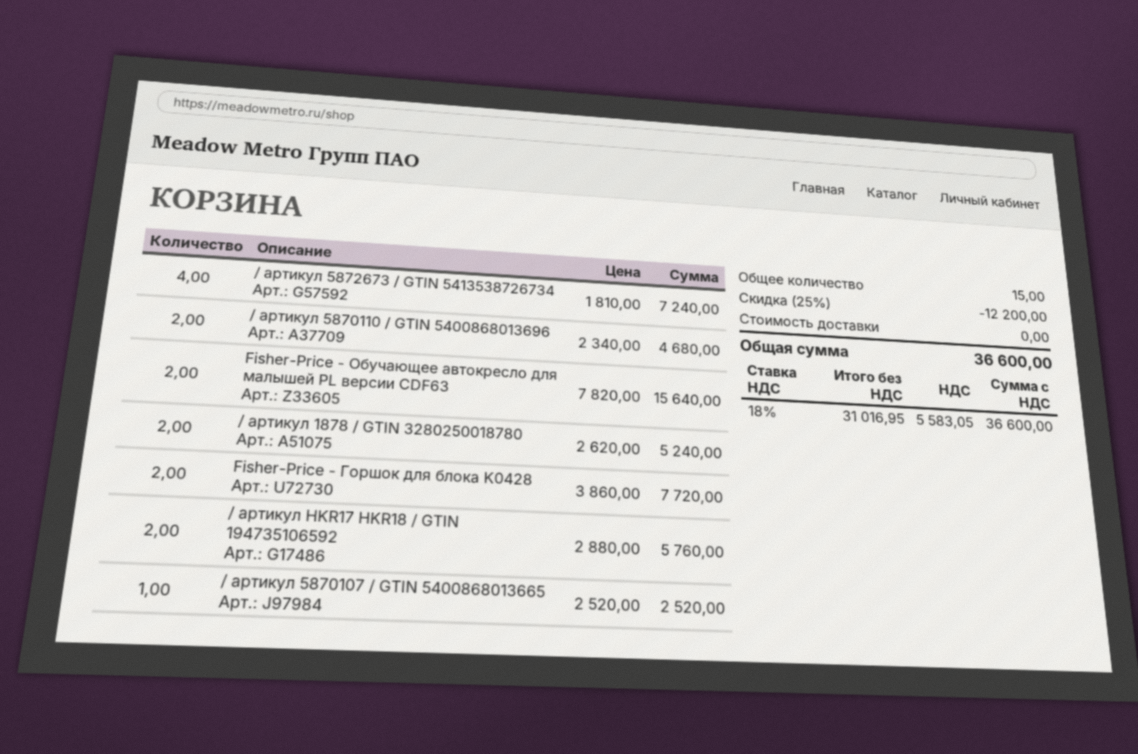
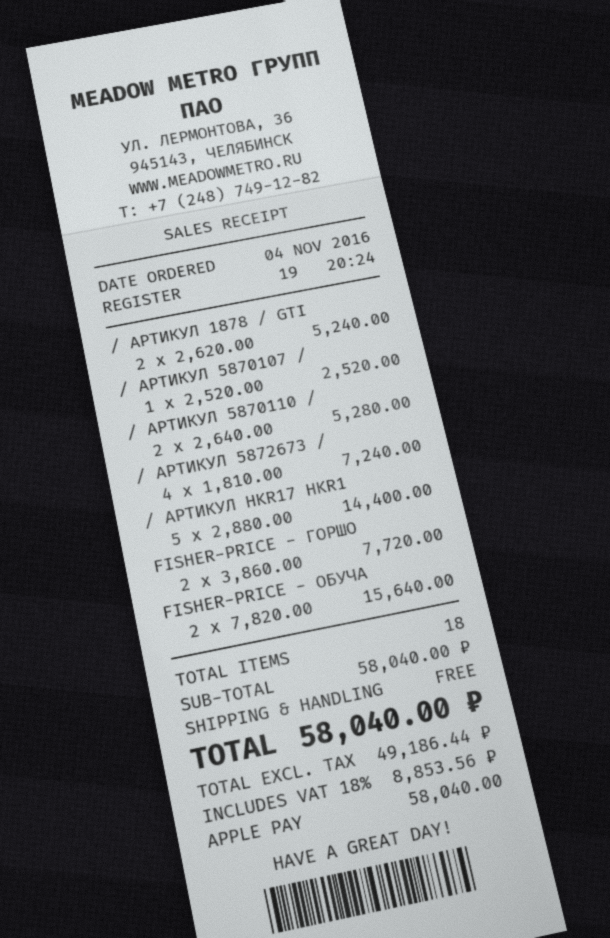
/ артикул 5870110 / GTIN 5400868013696: 2 x 2340.00 = 4680.00 -> 2 x 2640.00 = 5280.00
/ артикул HKR17 HKR18 / GTIN 194735106592: 2 x 2880.00 = 5760.00 -> 5 x 2880.00 = 14400.00
total quantity: 15 -> 18
discount: 25% = 12200.00 -> none
net: 31016.95 -> 49186.44
tax: 18% = 5583.05 -> 18% = 8853.56
total: 36600.00 -> 58040.00

